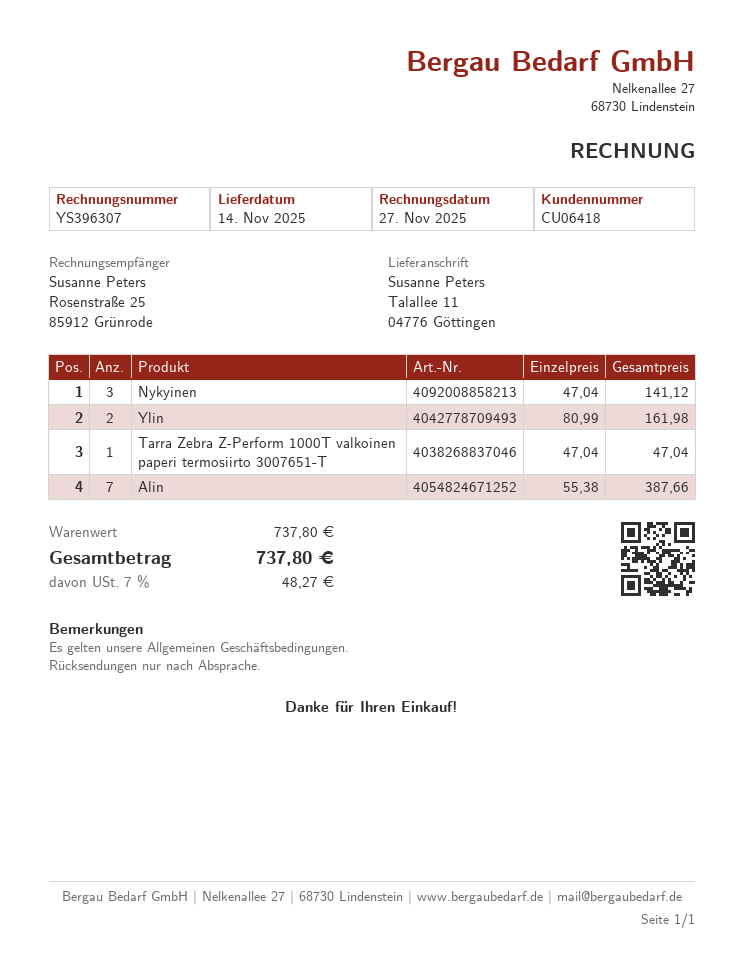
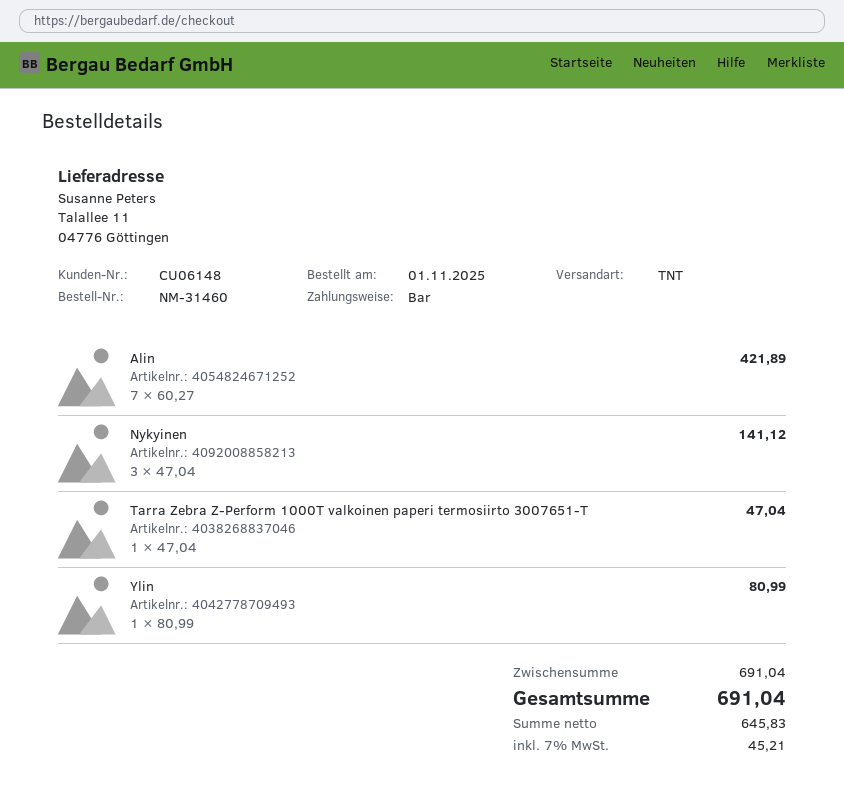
customer number: CU06418 -> CU06148
Ylin: 2 x 80.99 = 161.98 -> 1 x 80.99 = 80.99
Alin: 7 x 55.38 = 387.66 -> 7 x 60.27 = 421.89
subtotal: 737.80 -> 691.04
tax: 7% = 48.27 -> 7% = 45.21
total: 737.80 -> 691.04

